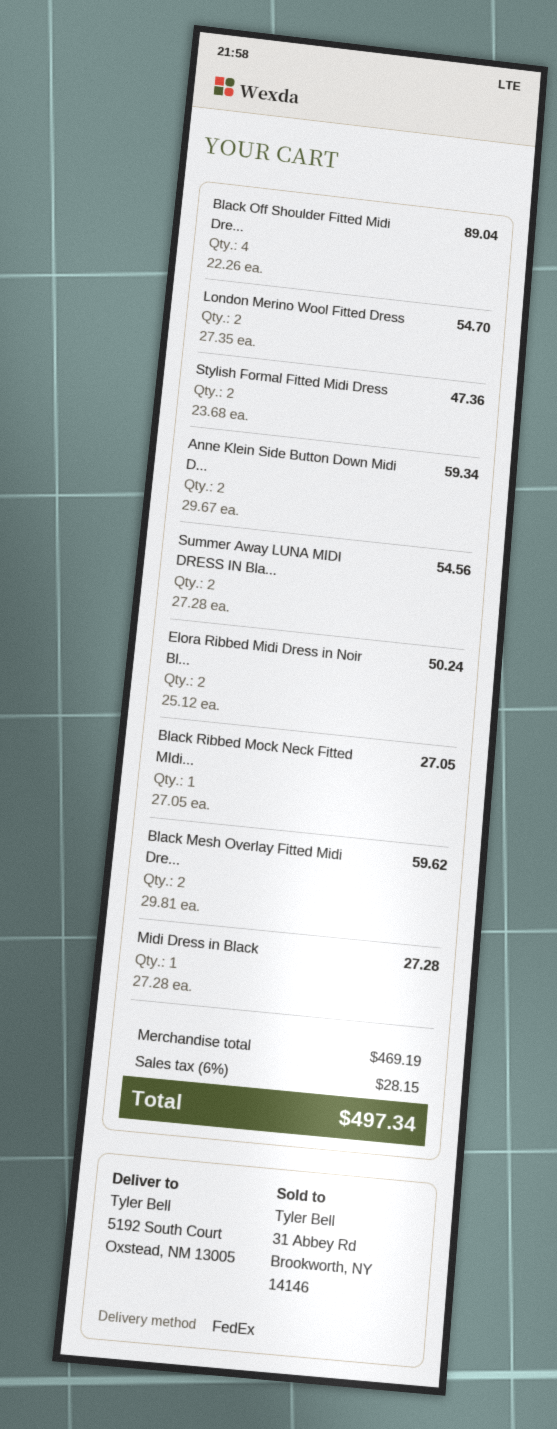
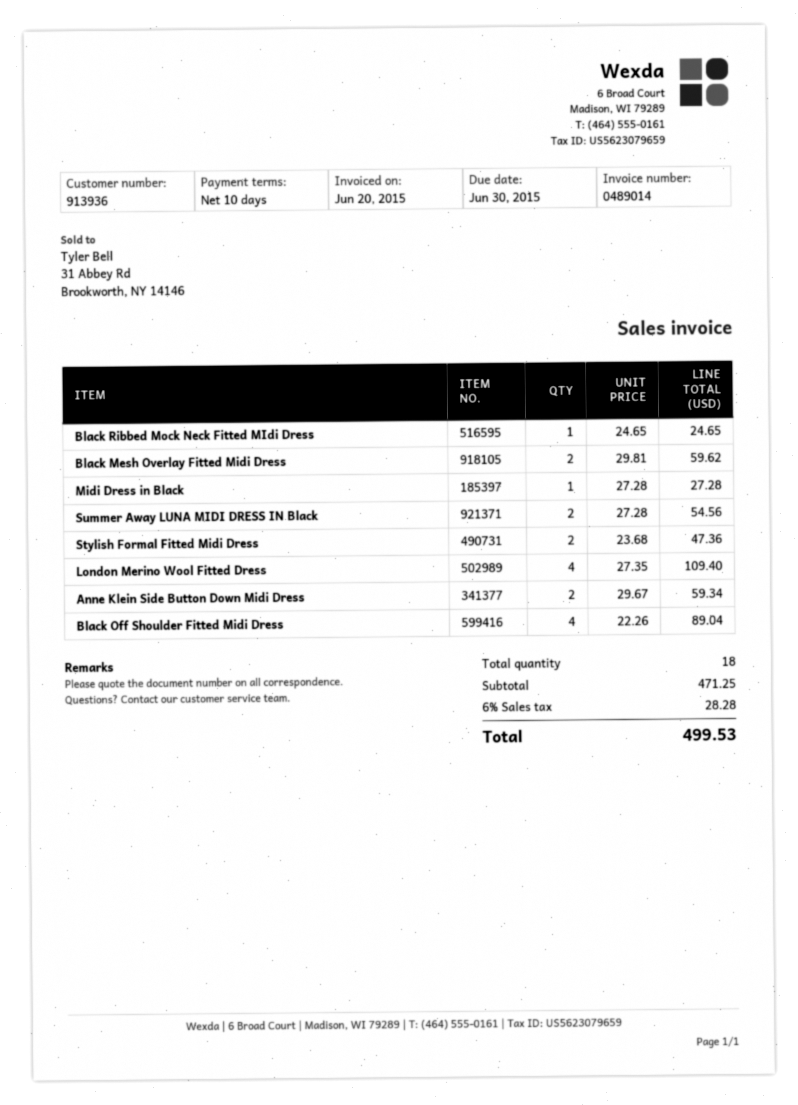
London Merino Wool Fitted Dress: 2 x 27.35 = 54.70 -> 4 x 27.35 = 109.40
Elora Ribbed Midi Dress in Noir Bl...: 2 x 25.12 = 50.24 -> none
Black Ribbed Mock Neck Fitted MIdi...: 1 x 27.05 = 27.05 -> 1 x 24.65 = 24.65
subtotal: 469.19 -> 471.25
tax: 6% = 28.15 -> 6% = 28.28
total: 497.34 -> 499.53

